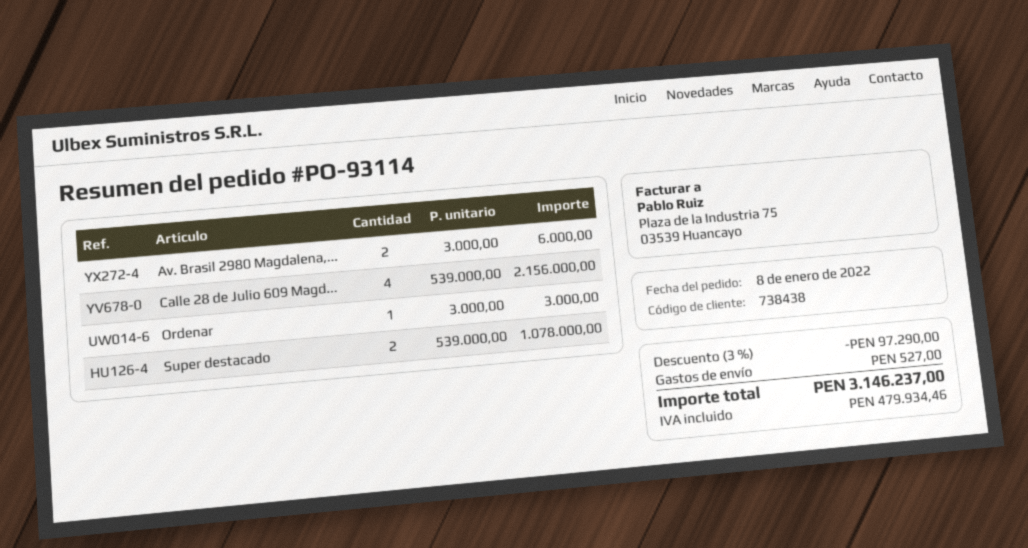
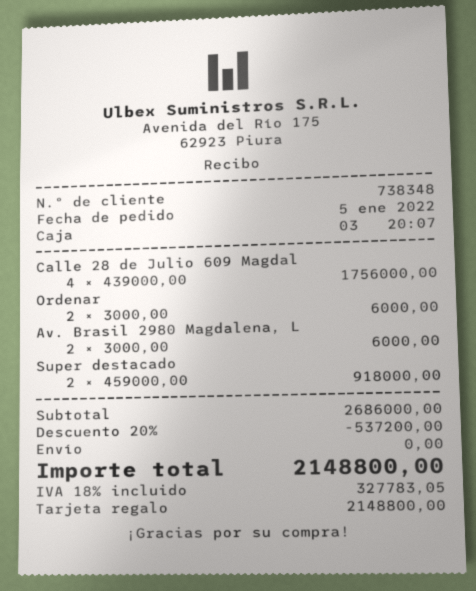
order date: 2022-01-08 -> 2022-01-05
customer number: 738438 -> 738348
Calle 28 de Julio 609 Magd...: 4 x 539000.00 = 2156000.00 -> 4 x 439000.00 = 1756000.00
Ordenar: 1 x 3000.00 = 3000.00 -> 2 x 3000.00 = 6000.00
Super destacado: 2 x 539000.00 = 1078000.00 -> 2 x 459000.00 = 918000.00
discount: 3% = 97290.00 -> 20% = 537200.00
shipping: 527.00 -> 0.00
tax: 479934.46 -> 327783.05
total: 3146237.00 -> 2148800.00

